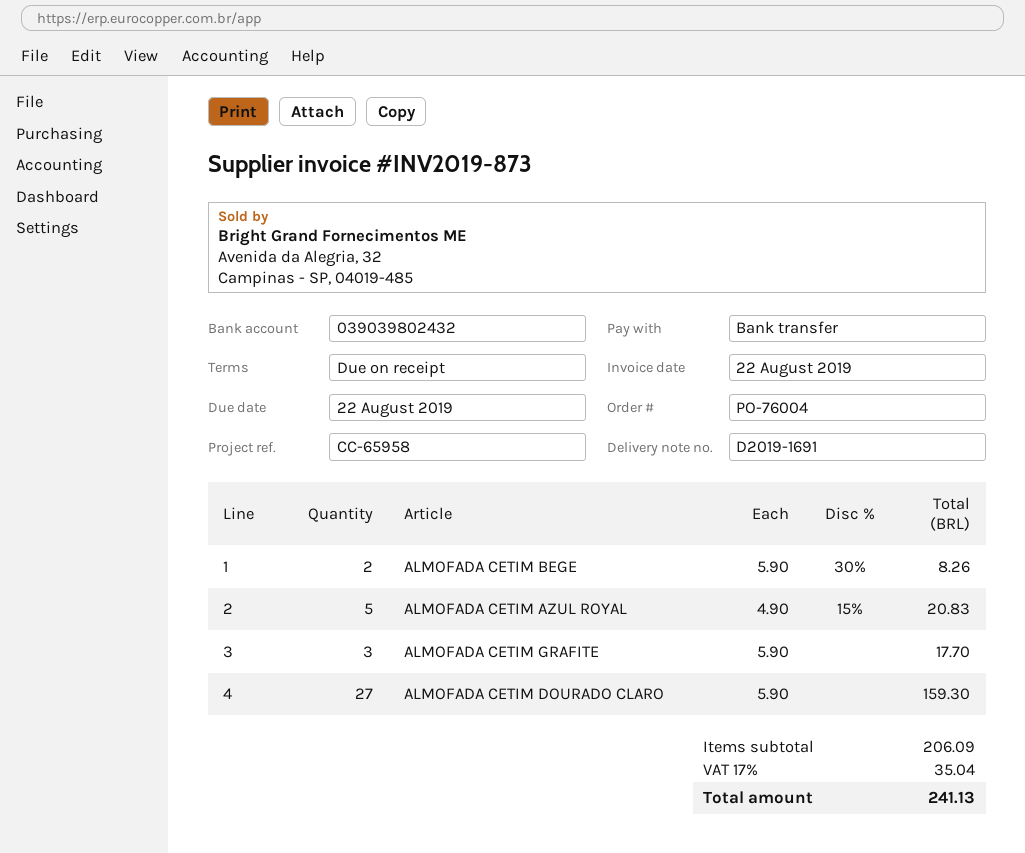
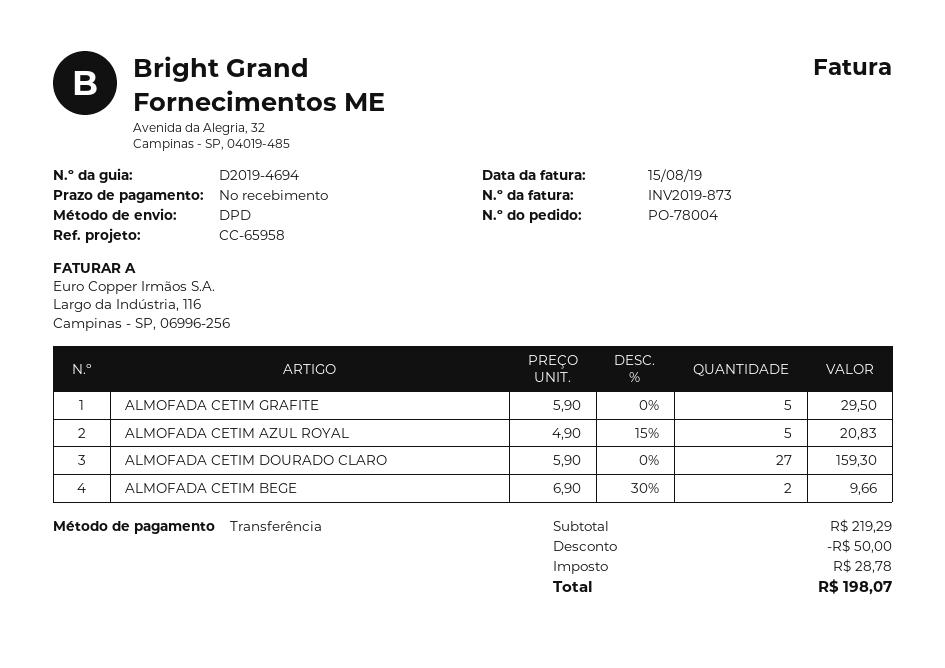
order number: PO-76004 -> PO-78004
delivery note number: D2019-1691 -> D2019-4694
invoice date: 2019-08-22 -> 2019-08-15
ALMOFADA CETIM BEGE: 2 x 5.90 - 30% = 8.26 -> 2 x 6.90 - 30% = 9.66
ALMOFADA CETIM GRAFITE: 3 x 5.90 = 17.70 -> 5 x 5.90 = 29.50
subtotal: 206.09 -> 219.29
discount: none -> 50.00
tax: 35.04 -> 28.78
total: 241.13 -> 198.07

